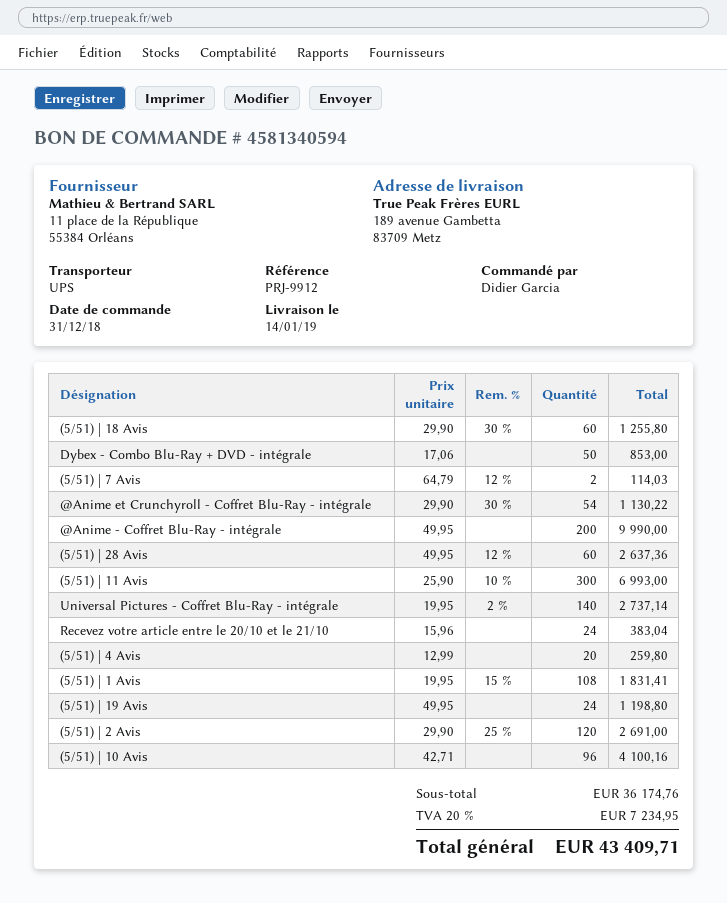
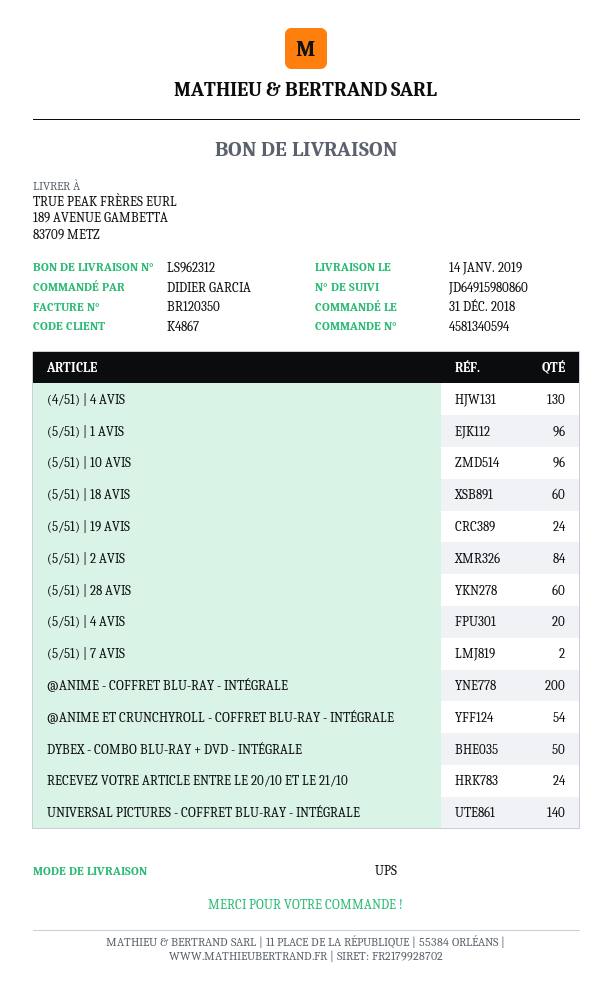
(5/51) | 11 Avis: 300 -> none
(5/51) | 1 Avis: 108 -> 96
(5/51) | 2 Avis: 120 -> 84
(4/51) | 4 AVIS: none -> 130

